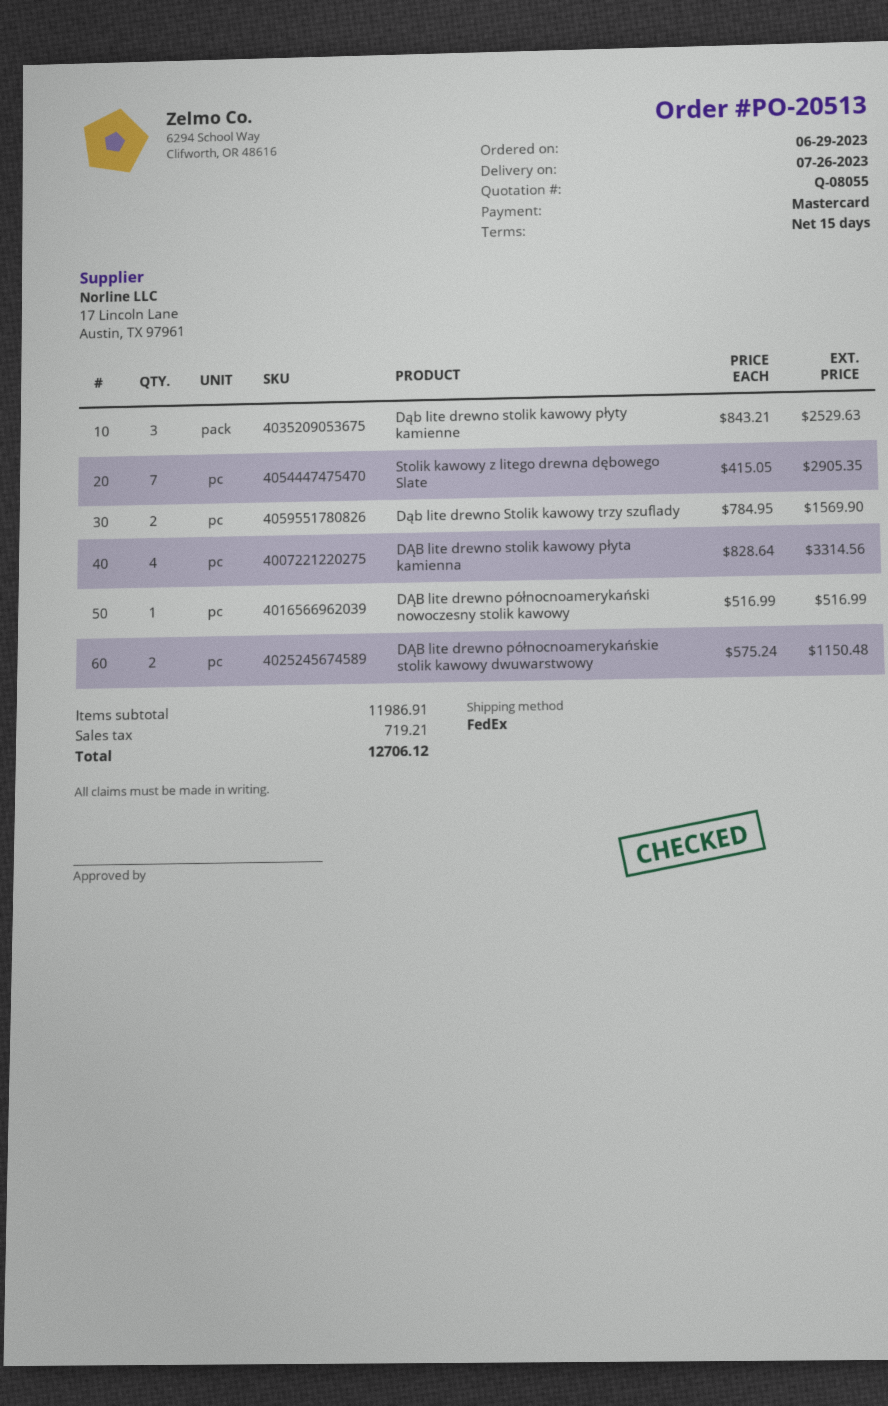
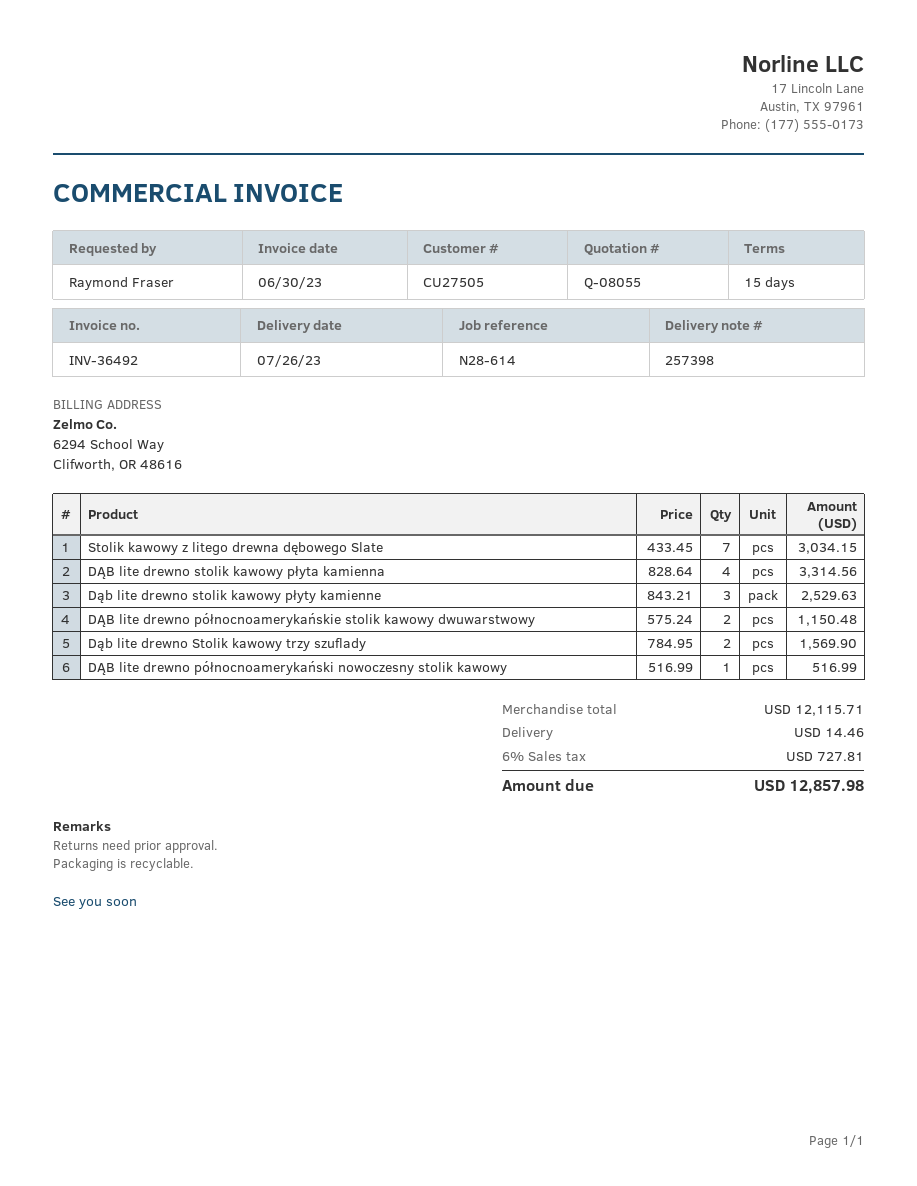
Stolik kawowy z litego drewna dębowego Slate: 7 x 415.05 = 2905.35 -> 7 x 433.45 = 3034.15
subtotal: 11986.91 -> 12115.71
shipping: none -> 14.46
tax: 719.21 -> 727.81
total: 12706.12 -> 12857.98

